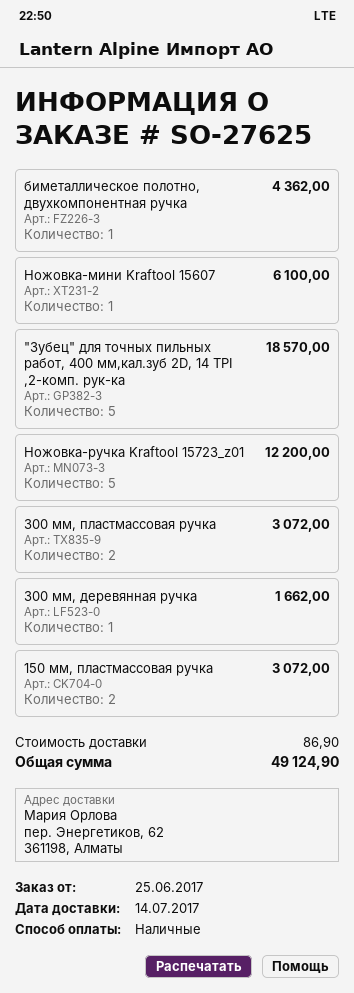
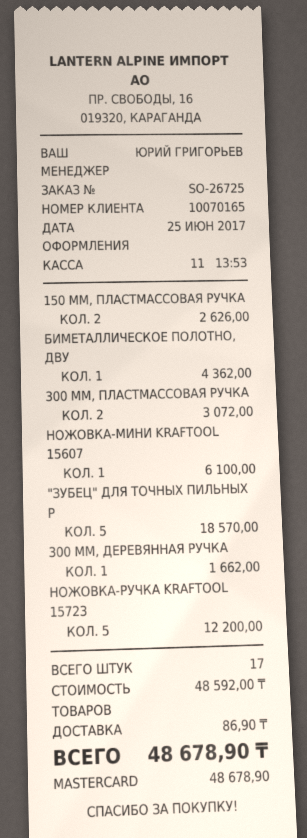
order number: SO-27625 -> SO-26725
payment method: cash -> Mastercard
150 мм, пластмассовая ручка: 2 for 3072.00 -> 2 for 2626.00
total: 49124.90 -> 48678.90

